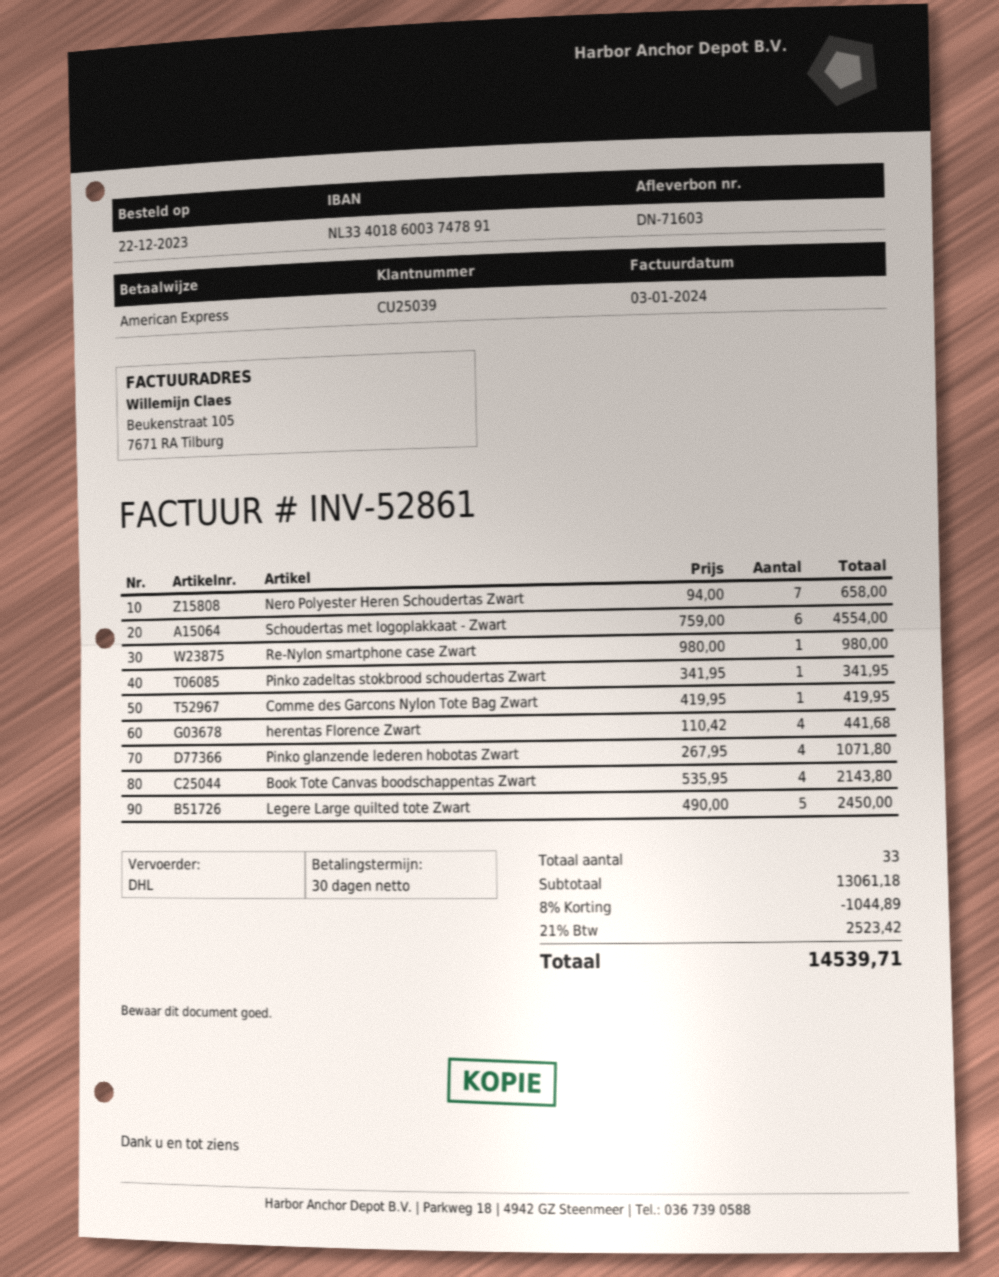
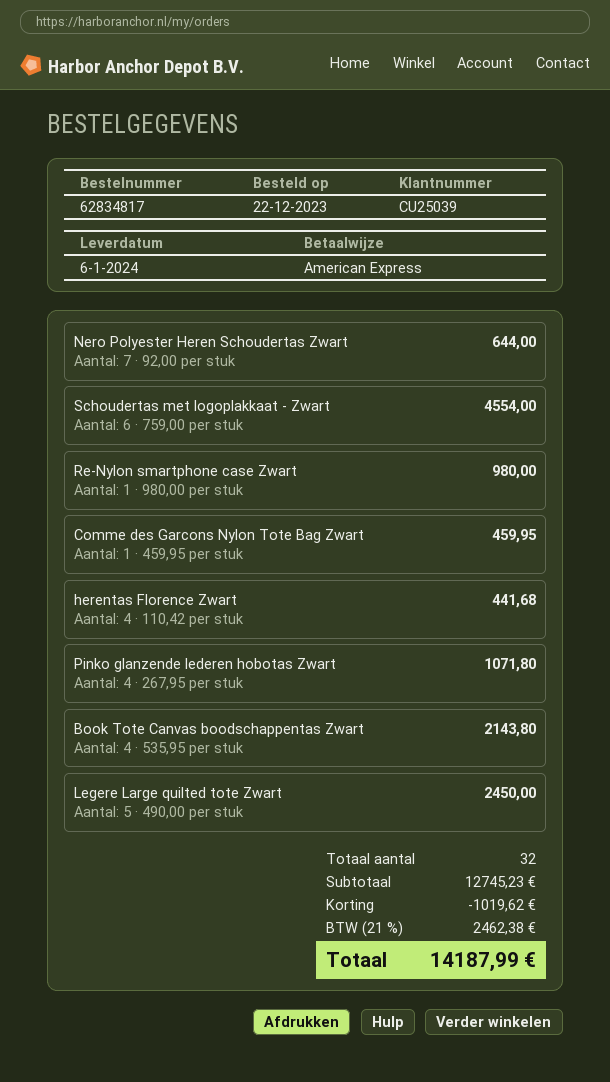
Nero Polyester Heren Schoudertas Zwart: 7 x 94.00 = 658.00 -> 7 x 92.00 = 644.00
Pinko zadeltas stokbrood schoudertas Zwart: 1 x 341.95 = 341.95 -> none
Comme des Garcons Nylon Tote Bag Zwart: 1 x 419.95 = 419.95 -> 1 x 459.95 = 459.95
total quantity: 33 -> 32
subtotal: 13061.18 -> 12745.23
discount: 1044.89 -> 1019.62
tax: 21% = 2523.42 -> 21% = 2462.38
total: 14539.71 -> 14187.99

